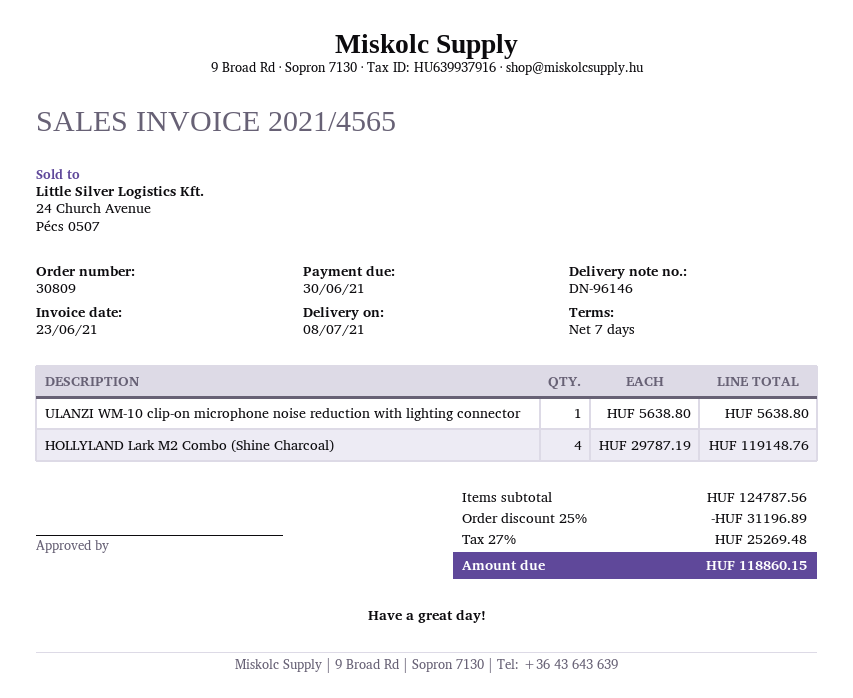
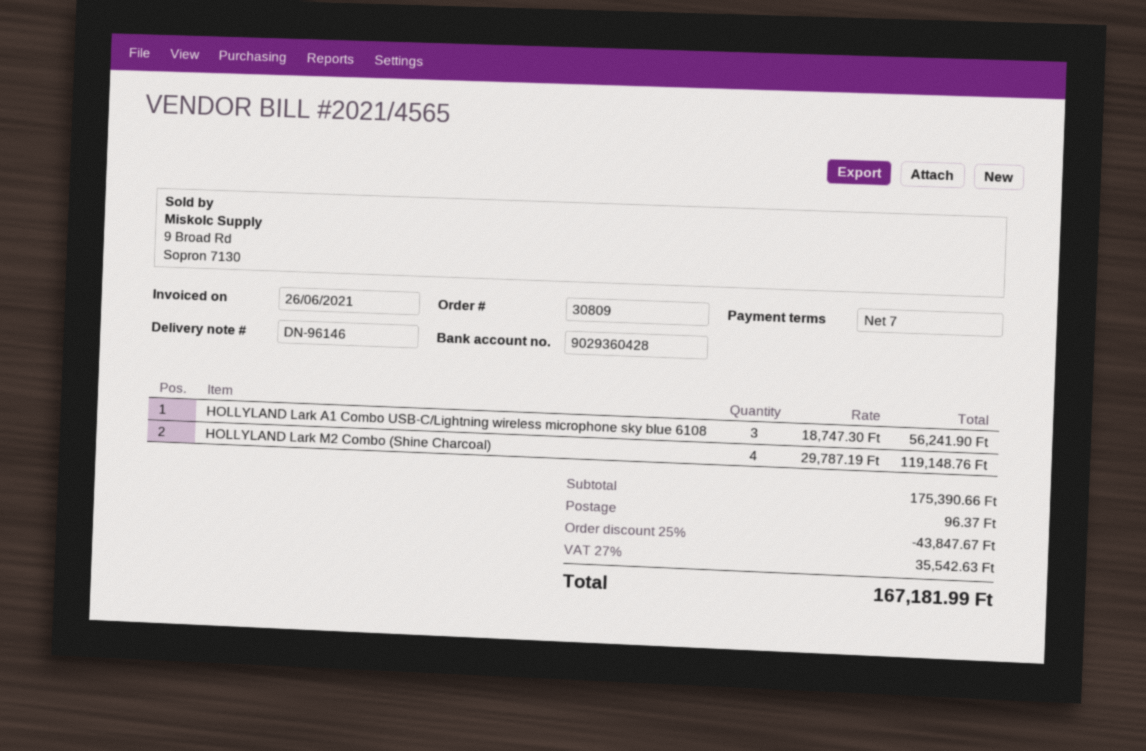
invoice date: 2021-06-23 -> 2021-06-26
ULANZI WM-10 clip-on microphone noise reduction with lighting connector: 1 x 5638.80 = 5638.80 -> none
HOLLYLAND Lark A1 Combo USB-C/Lightning wireless microphone sky blue 6108: none -> 3 x 18747.30 = 56241.90
subtotal: 124787.56 -> 175390.66
discount: 25% = 31196.89 -> 25% = 43847.67
shipping: none -> 96.37
tax: 27% = 25269.48 -> 27% = 35542.63
total: 118860.15 -> 167181.99

